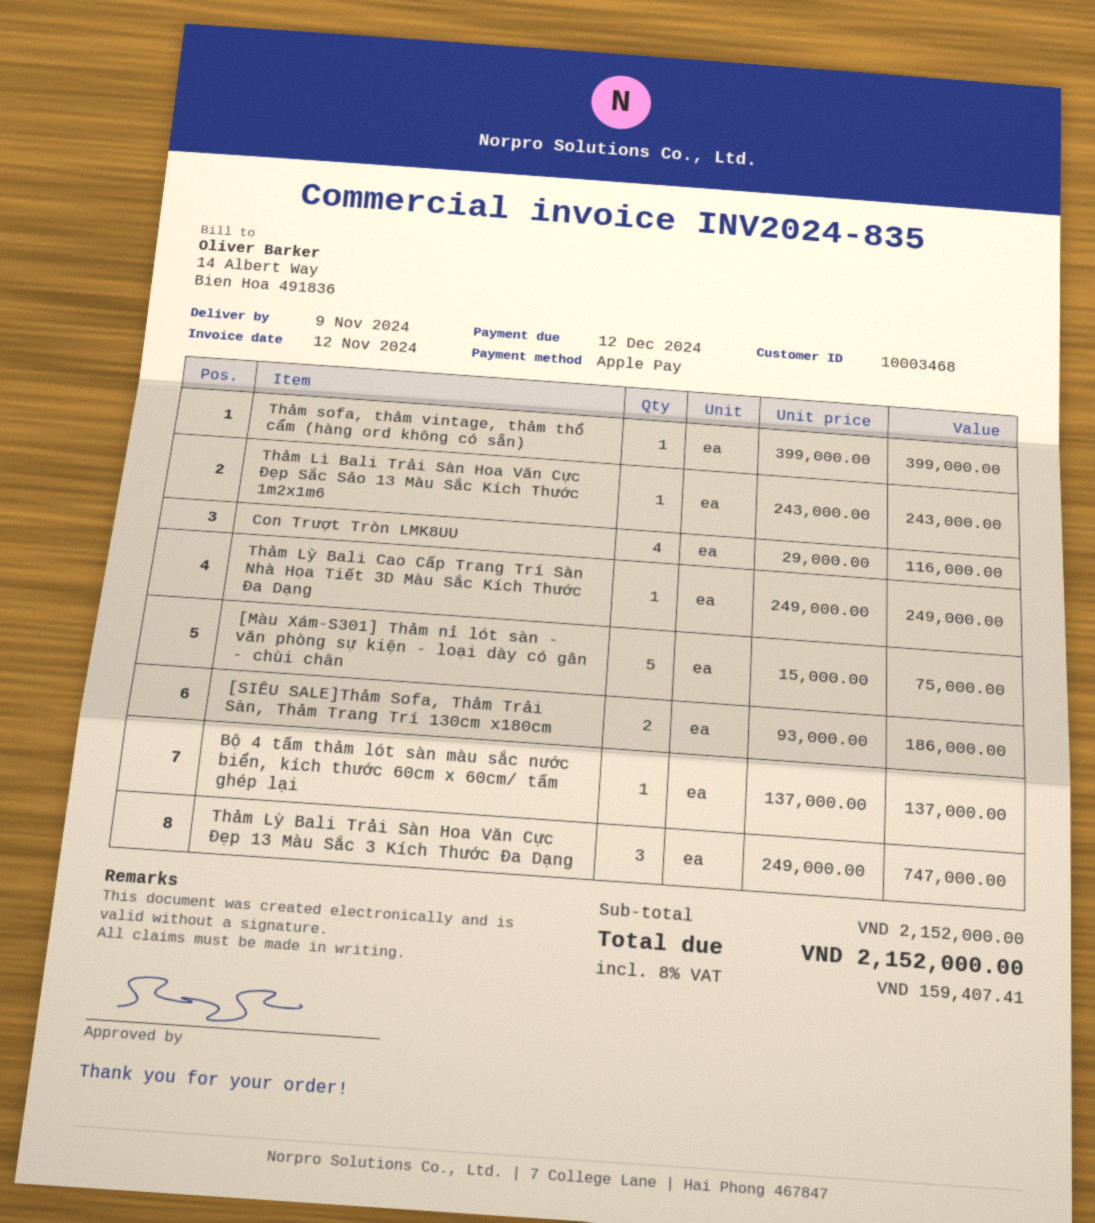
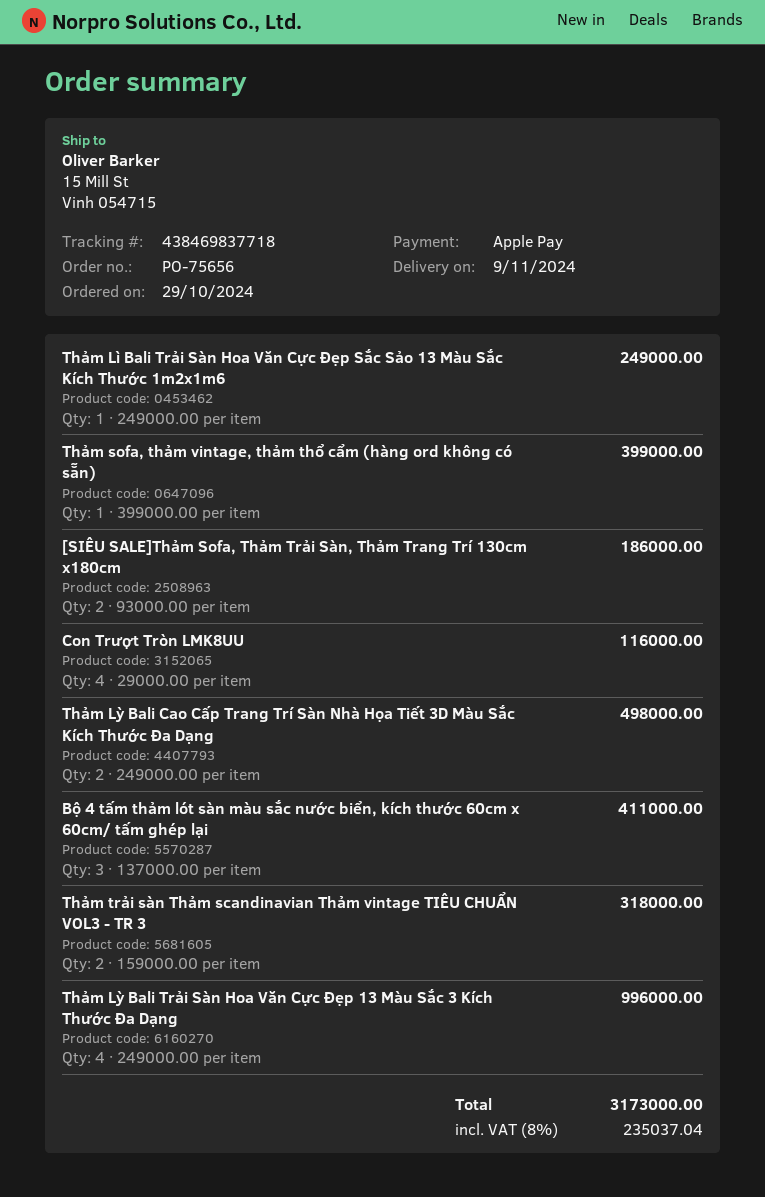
Thảm Lì Bali Trải Sàn Hoa Văn Cực Đẹp Sắc Sảo 13 Màu Sắc Kích Thước 1m2x1m6: 1 x 243000.00 = 243000.00 -> 1 x 249000.00 = 249000.00
Thảm Lỳ Bali Cao Cấp Trang Trí Sàn Nhà Họa Tiết 3D Màu Sắc Kích Thước Đa Dạng: 1 x 249000.00 = 249000.00 -> 2 x 249000.00 = 498000.00
[Màu Xám-S301] Thảm nỉ lót sàn - văn phòng sự kiện - loại dày có gân - chùi chân: 5 x 15000.00 = 75000.00 -> none
Bộ 4 tấm thảm lót sàn màu sắc nước biển, kích thước 60cm x 60cm/ tấm ghép lại: 1 x 137000.00 = 137000.00 -> 3 x 137000.00 = 411000.00
Thảm Lỳ Bali Trải Sàn Hoa Văn Cực Đẹp 13 Màu Sắc 3 Kích Thước Đa Dạng: 3 x 249000.00 = 747000.00 -> 4 x 249000.00 = 996000.00
Thảm trải sàn Thảm scandinavian Thảm vintage TIÊU CHUẨN VOL3 - TR 3: none -> 2 x 159000.00 = 318000.00
tax: 8% = 159407.41 -> 8% = 235037.04
total: 2152000.00 -> 3173000.00

